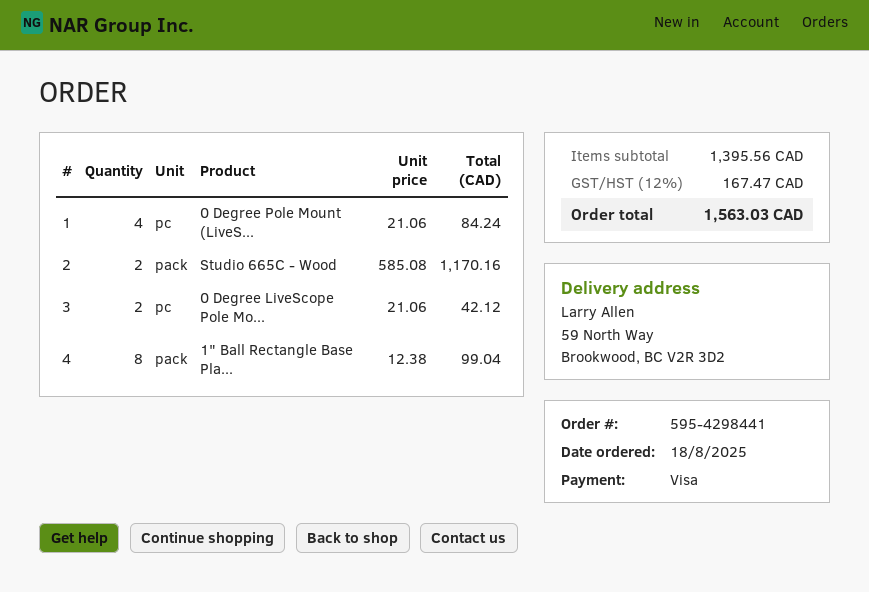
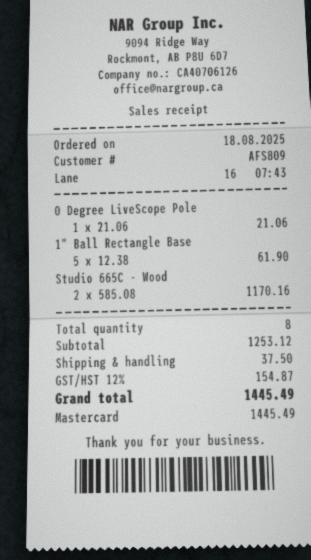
payment method: Visa -> Mastercard
0 Degree Pole Mount (LiveS...: 4 x 21.06 = 84.24 -> none
0 Degree LiveScope Pole Mo...: 2 x 21.06 = 42.12 -> 1 x 21.06 = 21.06
1" Ball Rectangle Base Pla...: 8 x 12.38 = 99.04 -> 5 x 12.38 = 61.90
subtotal: 1395.56 -> 1253.12
shipping: none -> 37.50
tax: 12% = 167.47 -> 12% = 154.87
total: 1563.03 -> 1445.49

